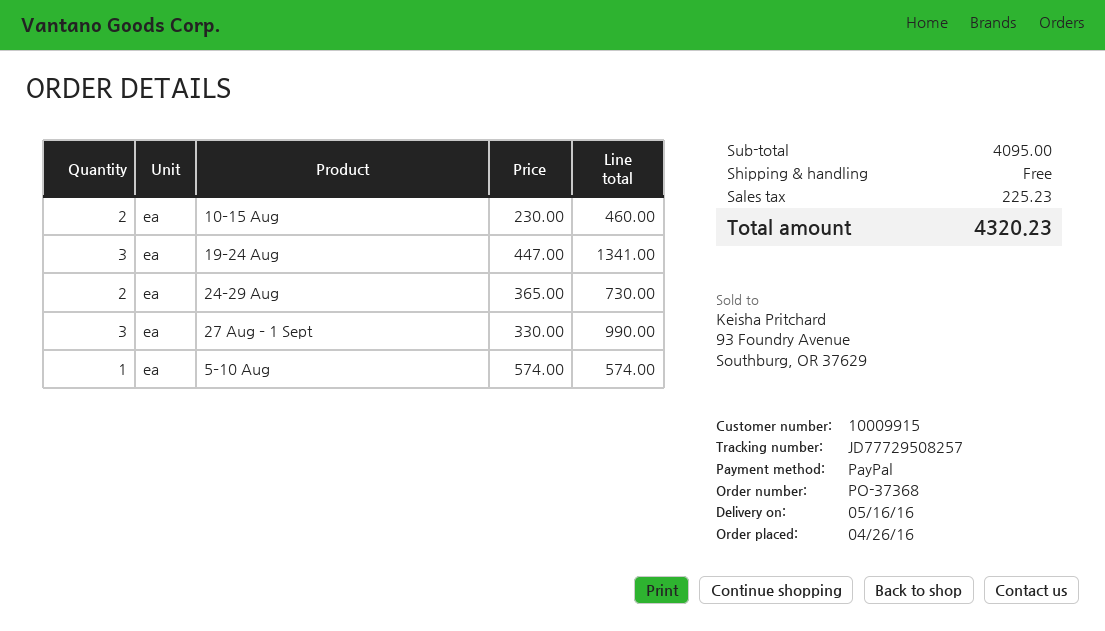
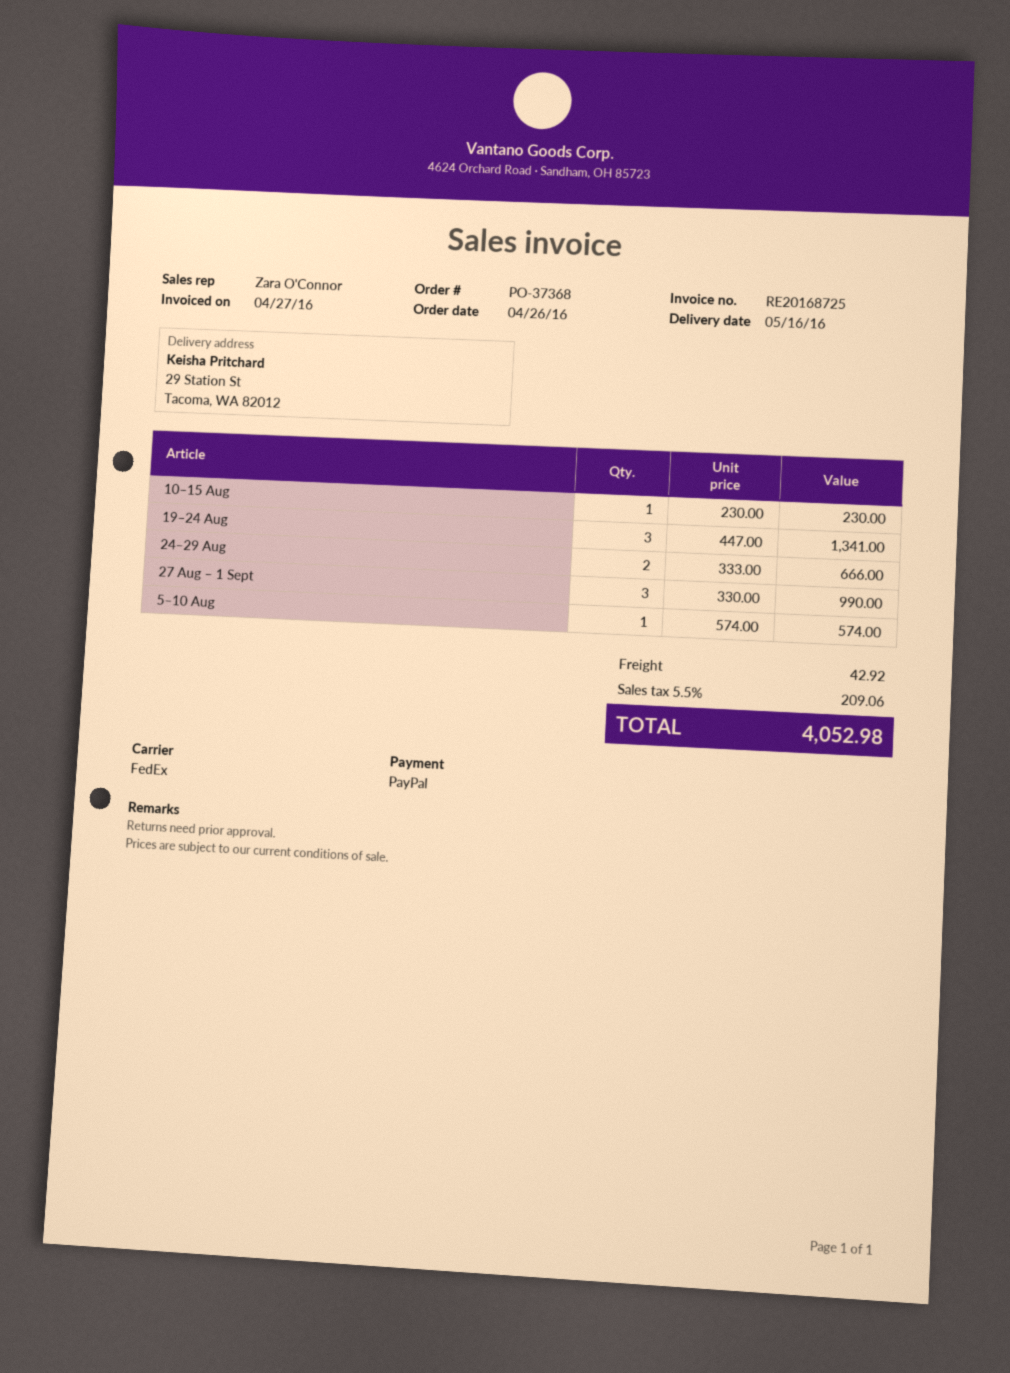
10–15 Aug: 2 x 230.00 = 460.00 -> 1 x 230.00 = 230.00
24–29 Aug: 2 x 365.00 = 730.00 -> 2 x 333.00 = 666.00
shipping: 0.00 -> 42.92
tax: 225.23 -> 209.06
total: 4320.23 -> 4052.98

